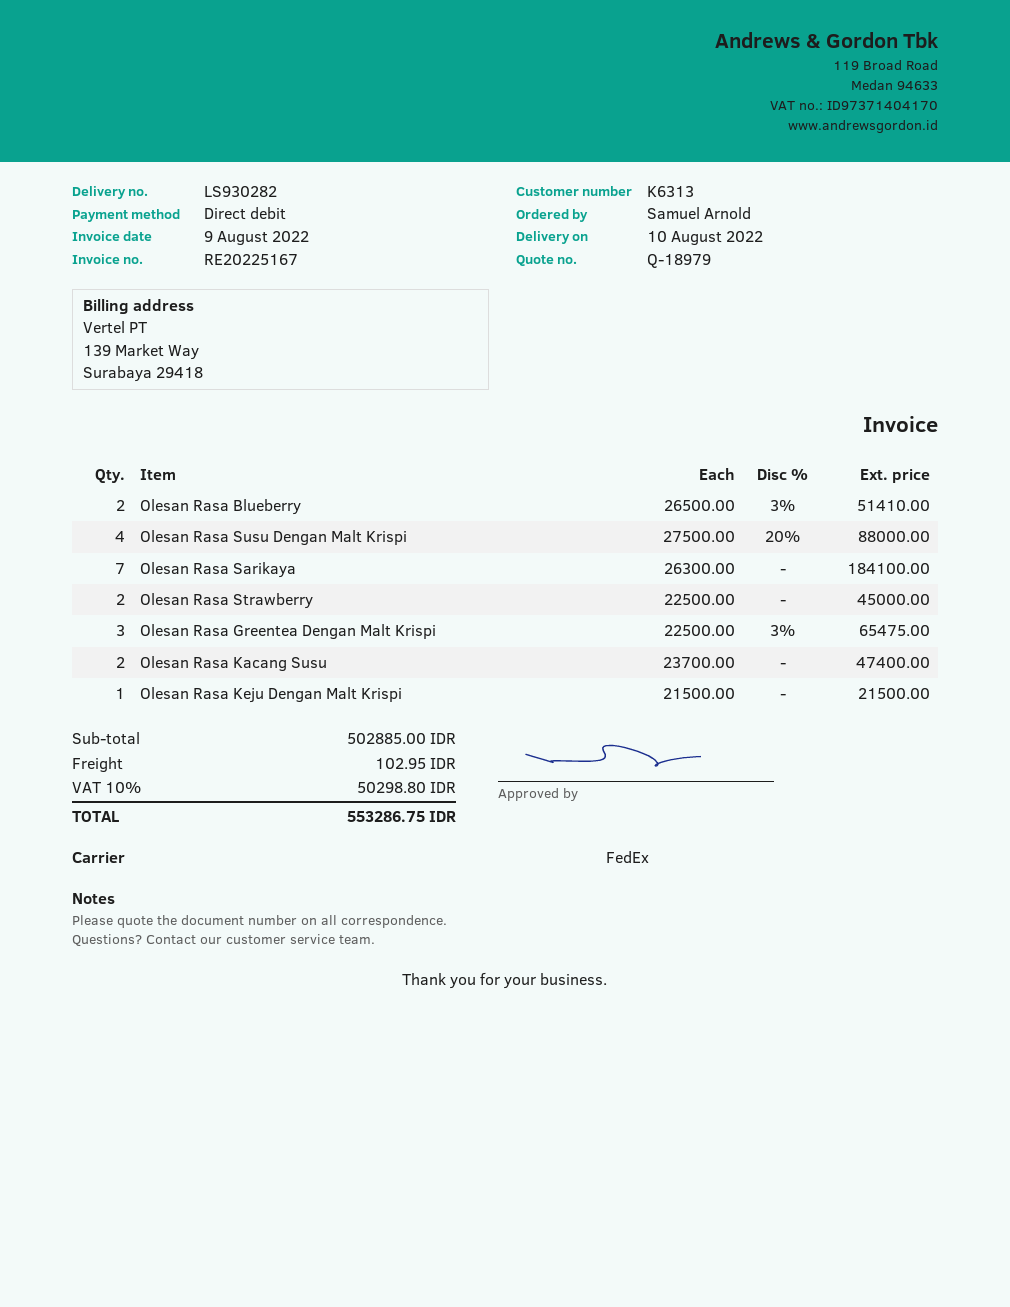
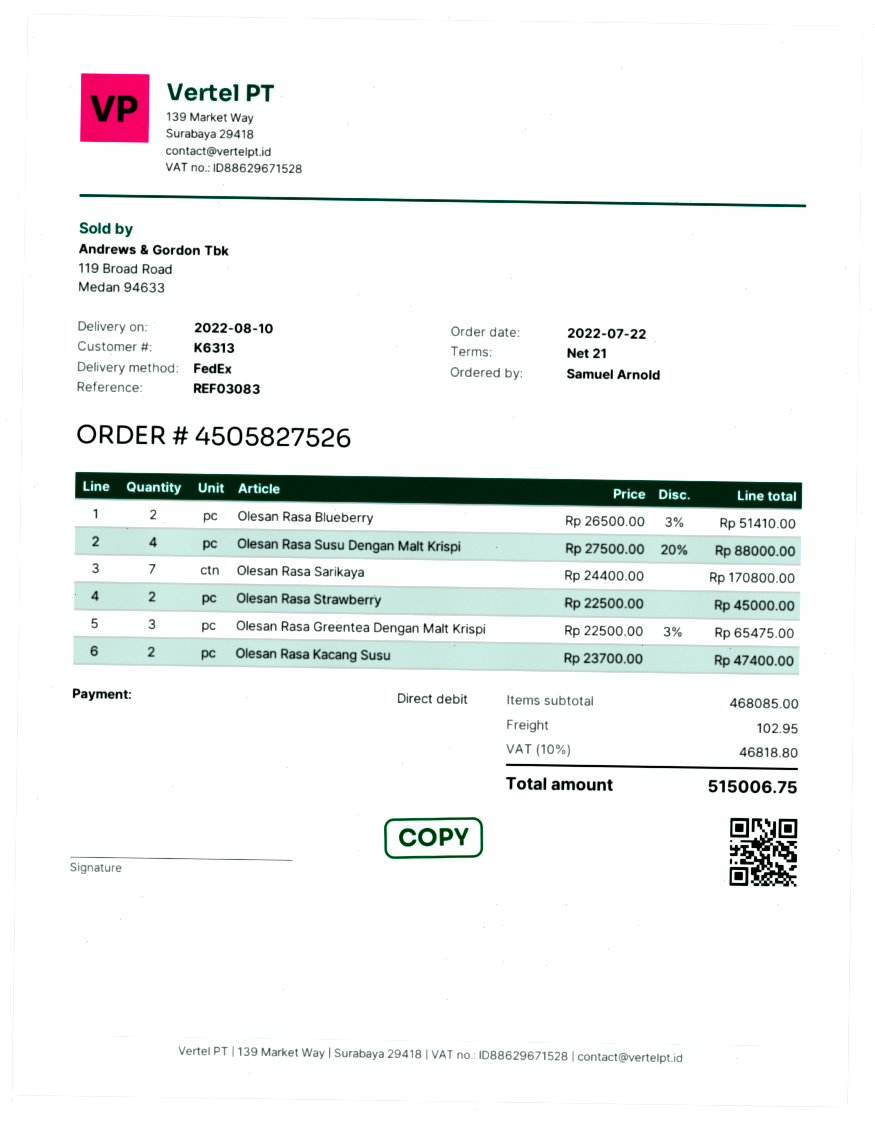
Olesan Rasa Sarikaya: 7 x 26300.00 = 184100.00 -> 7 x 24400.00 = 170800.00
Olesan Rasa Keju Dengan Malt Krispi: 1 x 21500.00 = 21500.00 -> none
subtotal: 502885.00 -> 468085.00
tax: 10% = 50298.80 -> 10% = 46818.80
total: 553286.75 -> 515006.75

